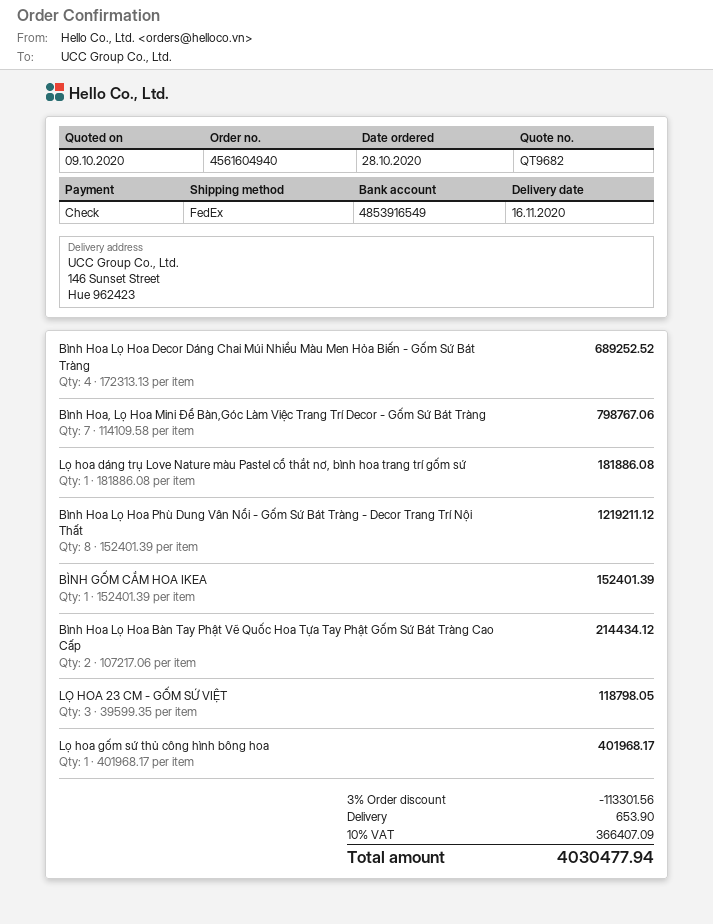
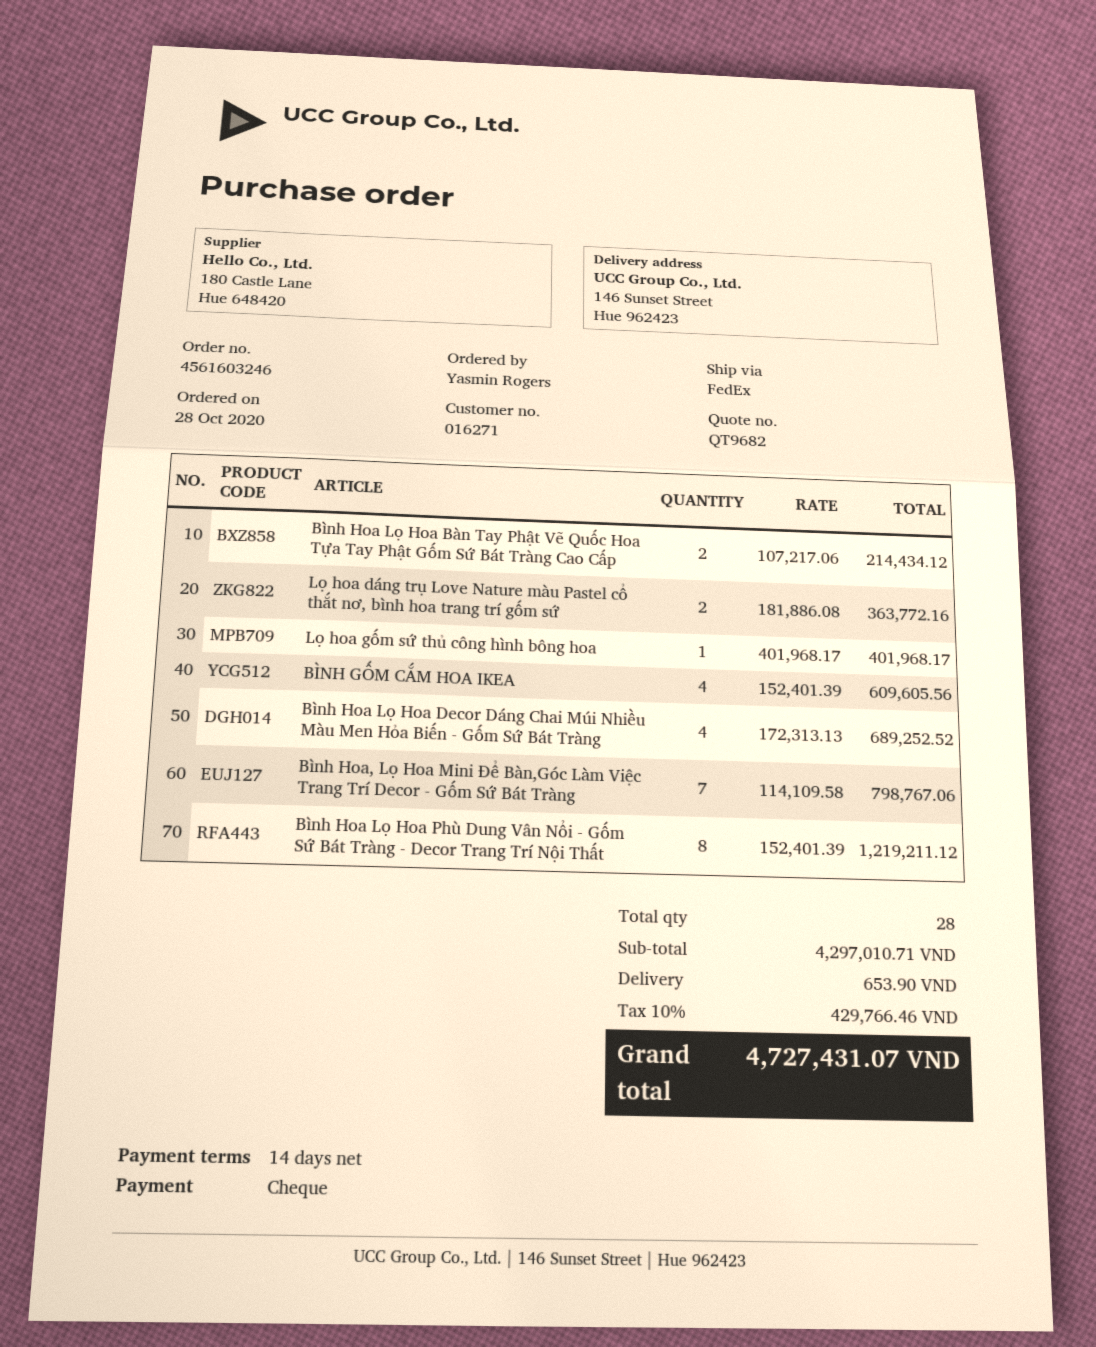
order number: 4561604940 -> 4561603246
Lọ hoa dáng trụ Love Nature màu Pastel cổ thắt nơ, bình hoa trang trí gốm sứ: 1 x 181886.08 = 181886.08 -> 2 x 181886.08 = 363772.16
BÌNH GỐM CẮM HOA IKEA: 1 x 152401.39 = 152401.39 -> 4 x 152401.39 = 609605.56
LỌ HOA 23 CM - GỐM SỨ VIỆT: 3 x 39599.35 = 118798.05 -> none
discount: 3% = 113301.56 -> none
tax: 10% = 366407.09 -> 10% = 429766.46
total: 4030477.94 -> 4727431.07

